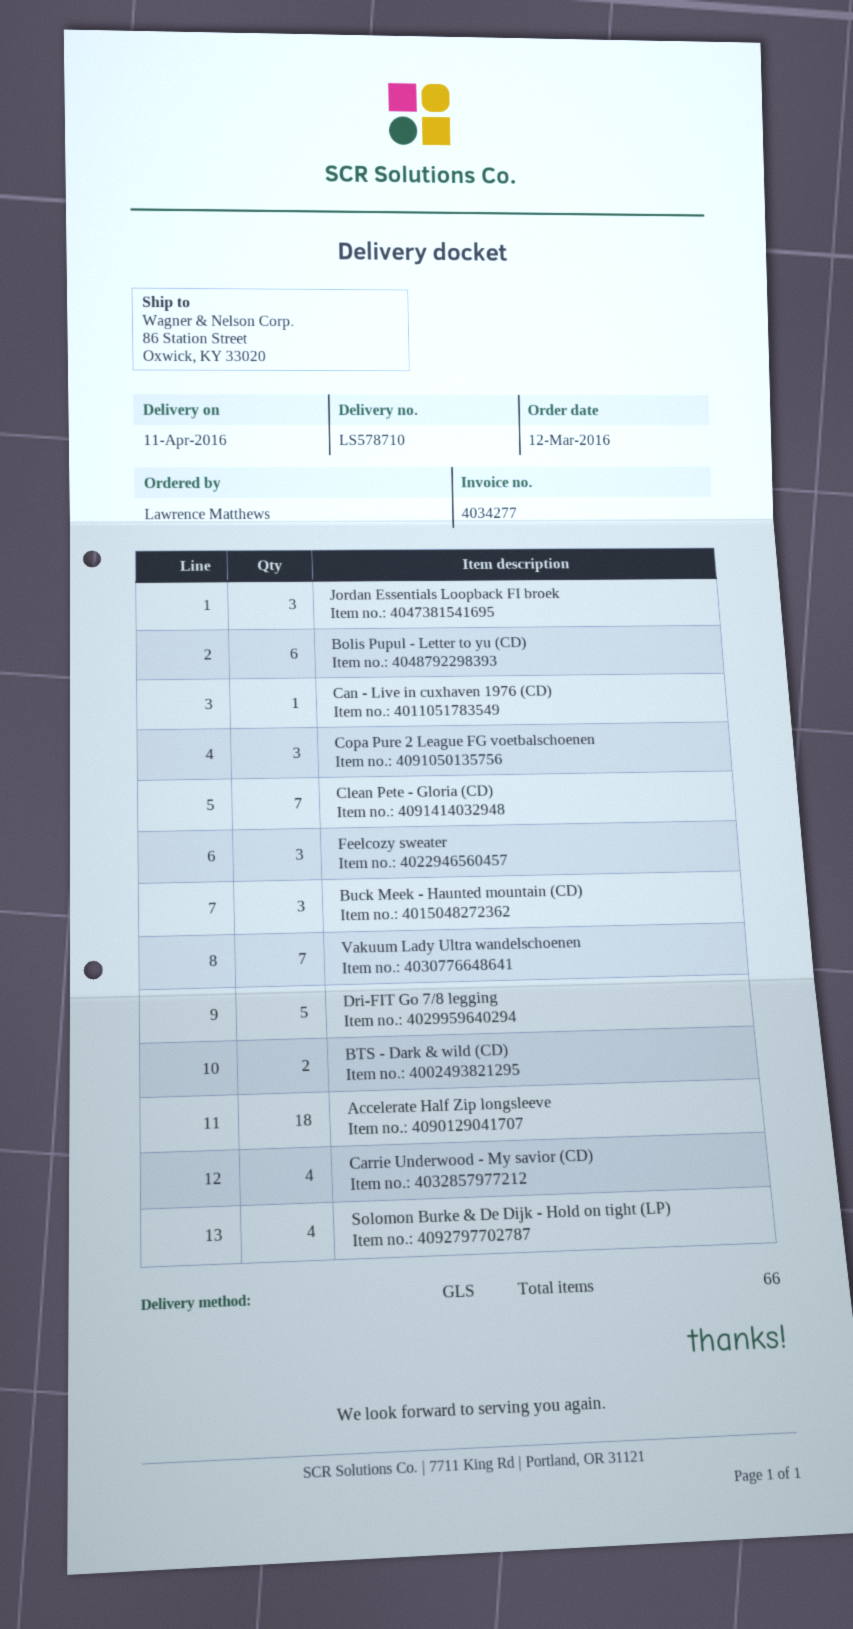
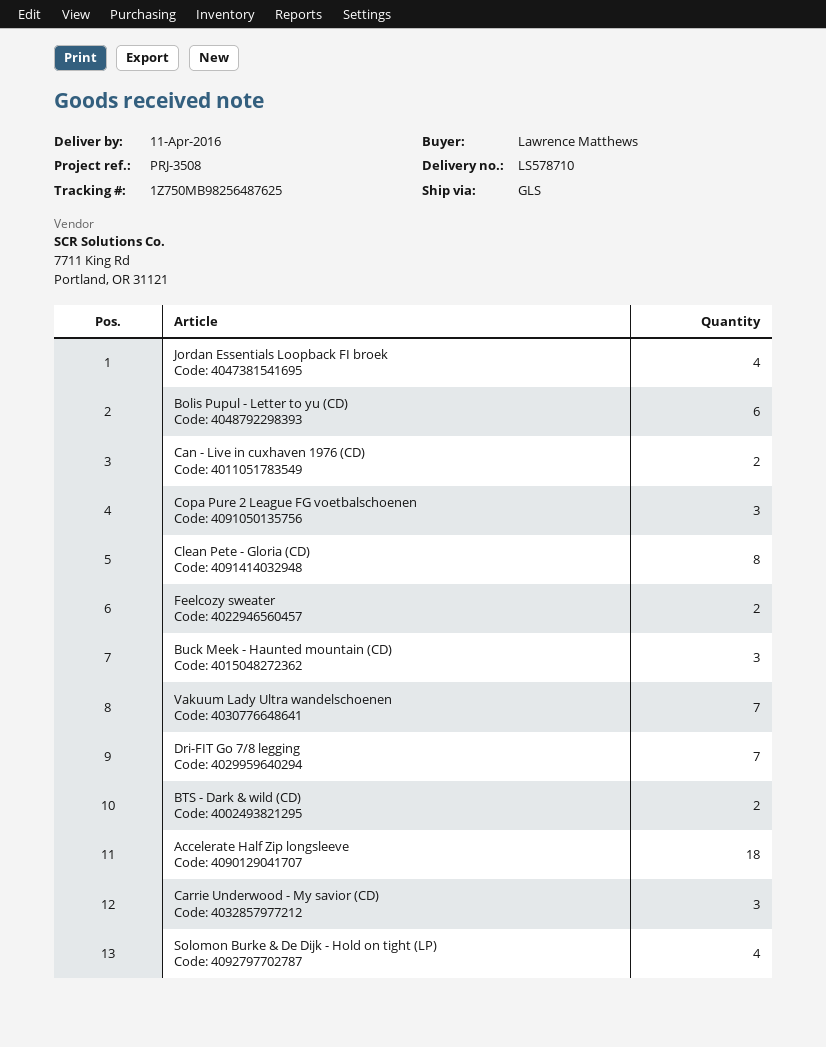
Jordan Essentials Loopback FI broek: 3 -> 4
Can - Live in cuxhaven 1976 (CD): 1 -> 2
Clean Pete - Gloria (CD): 7 -> 8
Feelcozy sweater: 3 -> 2
Dri-FIT Go 7/8 legging: 5 -> 7
Carrie Underwood - My savior (CD): 4 -> 3

